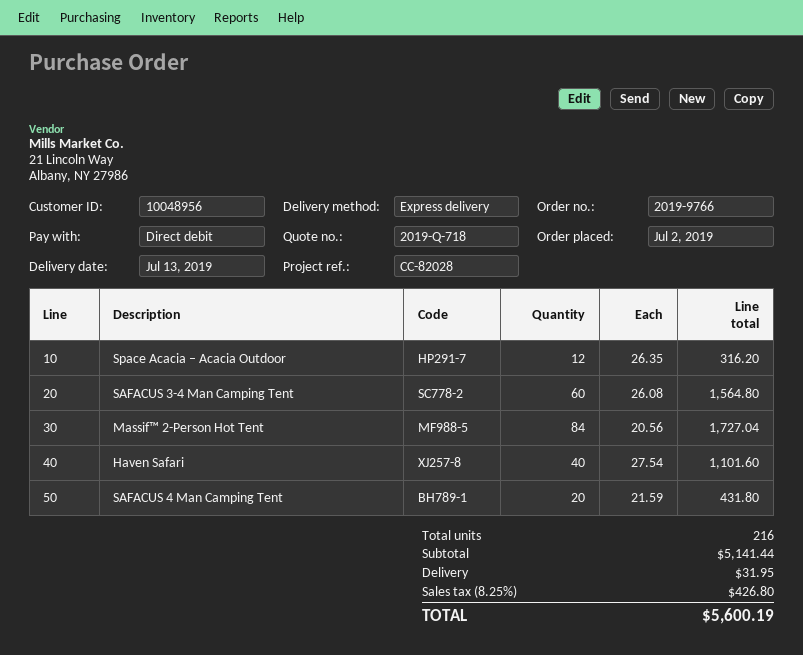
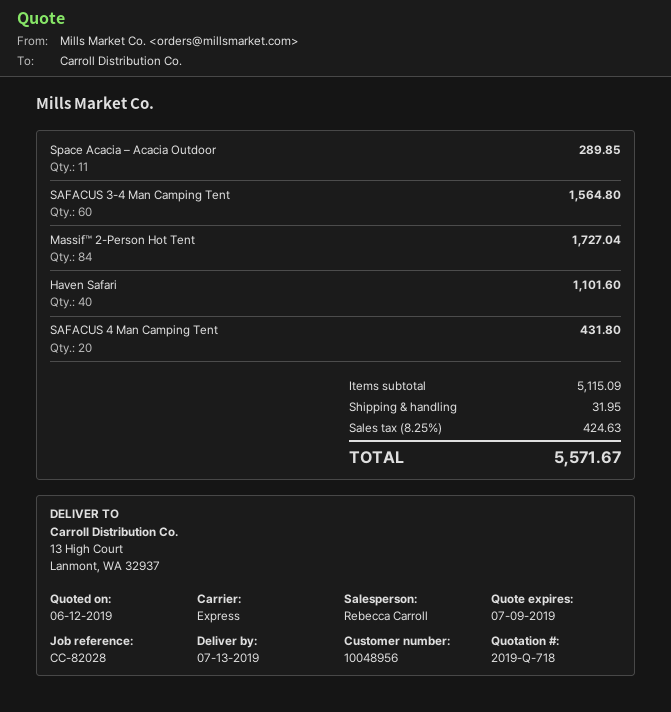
Space Acacia – Acacia Outdoor: 12 for 316.20 -> 11 for 289.85
subtotal: 5141.44 -> 5115.09
tax: 8.25% = 426.80 -> 8.25% = 424.63
total: 5600.19 -> 5571.67

